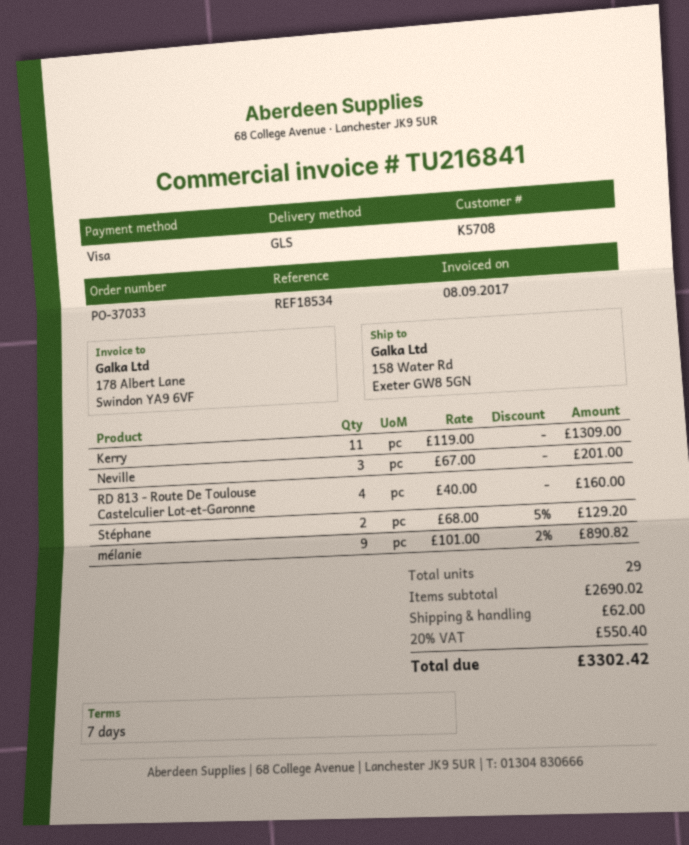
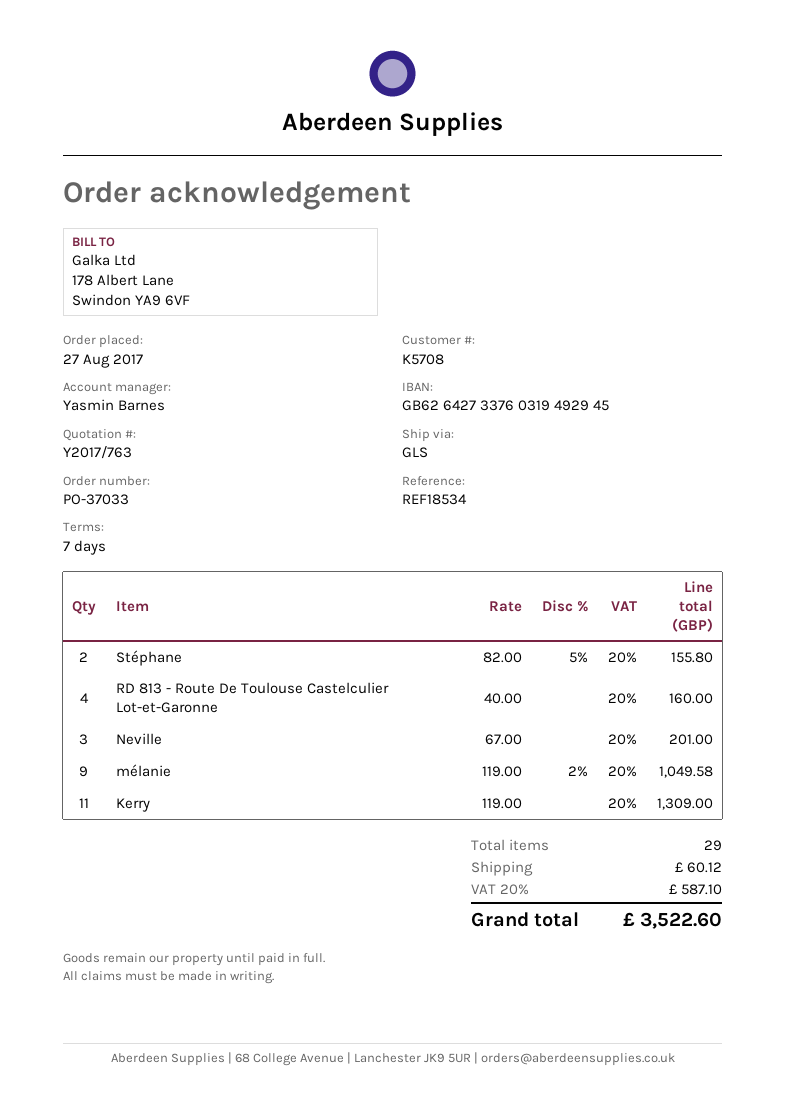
Stéphane: 2 x 68.00 - 5% = 129.20 -> 2 x 82.00 - 5% = 155.80
mélanie: 9 x 101.00 - 2% = 890.82 -> 9 x 119.00 - 2% = 1049.58
shipping: 62.00 -> 60.12
tax: 20% = 550.40 -> 20% = 587.10
total: 3302.42 -> 3522.60

